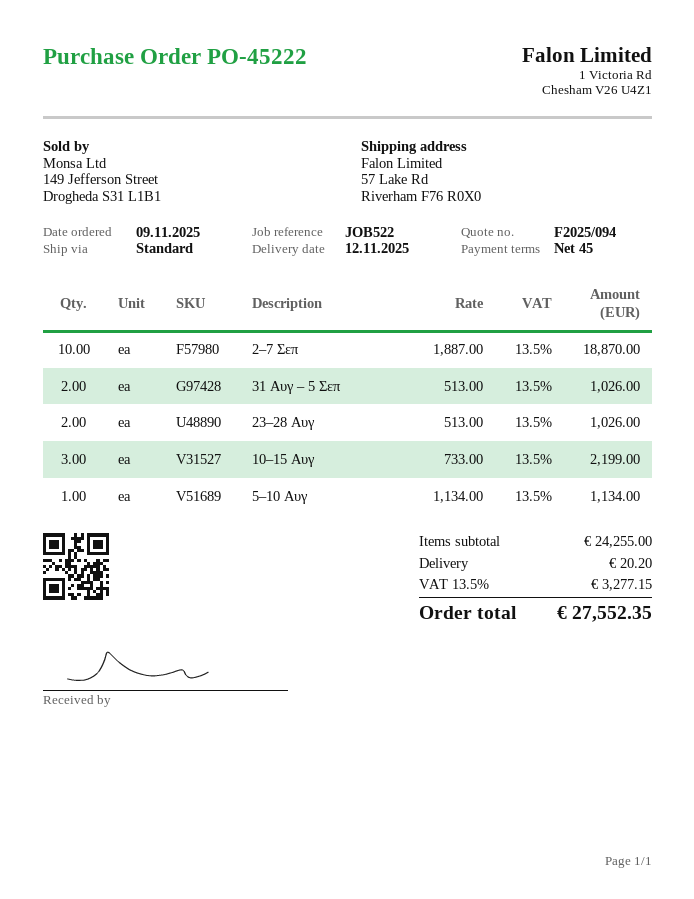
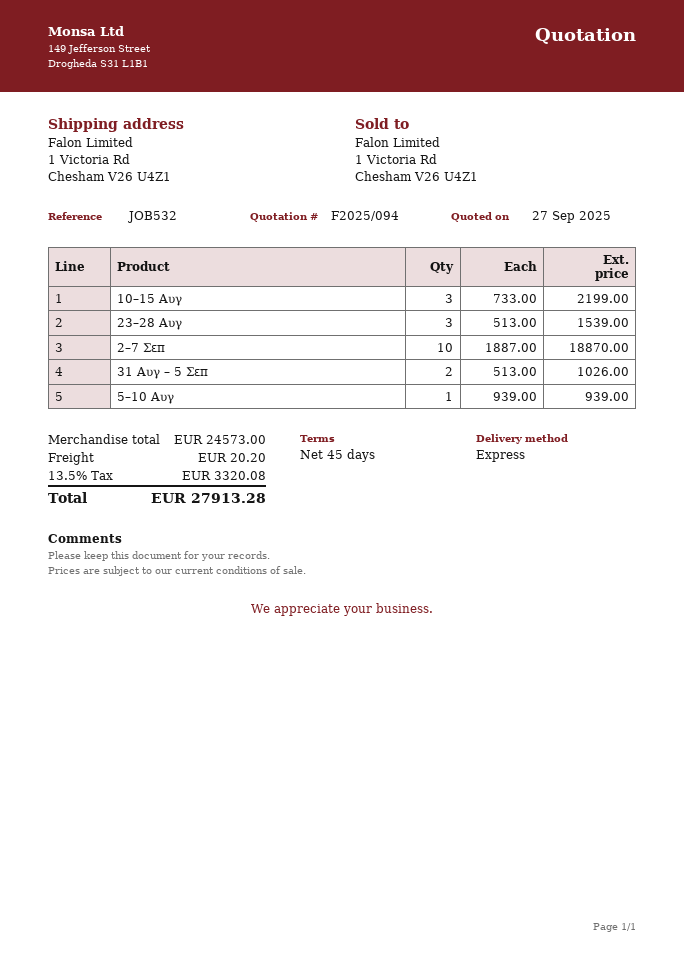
reference: JOB522 -> JOB532
shipping method: standard -> express
ship to: 57 Lake Rd, Riverham F76 R0X0 -> 1 Victoria Rd, Chesham V26 U4Z1
23–28 Αυγ: 2 x 513.00 = 1026.00 -> 3 x 513.00 = 1539.00
5–10 Αυγ: 1 x 1134.00 = 1134.00 -> 1 x 939.00 = 939.00
subtotal: 24255.00 -> 24573.00
tax: 13.5% = 3277.15 -> 13.5% = 3320.08
total: 27552.35 -> 27913.28

